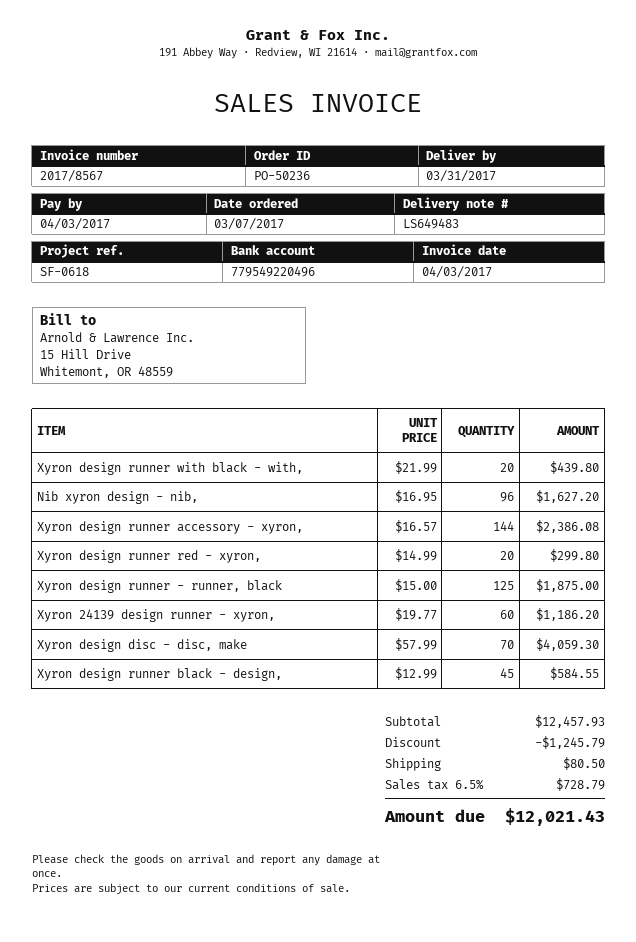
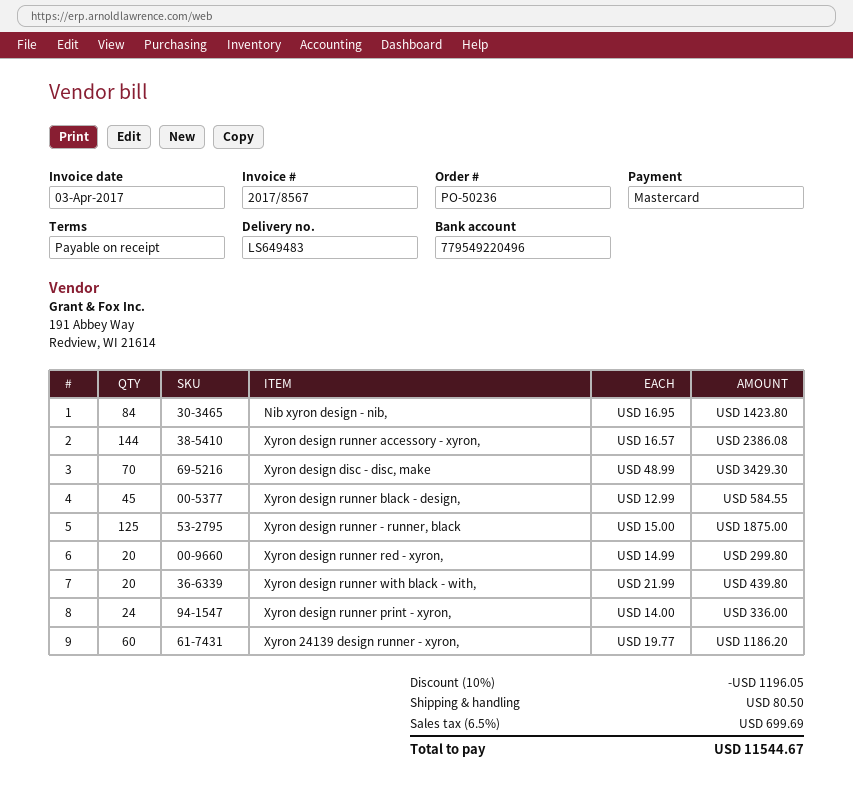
Nib xyron design - nib,: 96 x 16.95 = 1627.20 -> 84 x 16.95 = 1423.80
Xyron design disc - disc, make: 70 x 57.99 = 4059.30 -> 70 x 48.99 = 3429.30
Xyron design runner print - xyron,: none -> 24 x 14.00 = 336.00
discount: 1245.79 -> 1196.05
tax: 6.5% = 728.79 -> 6.5% = 699.69
total: 12021.43 -> 11544.67

